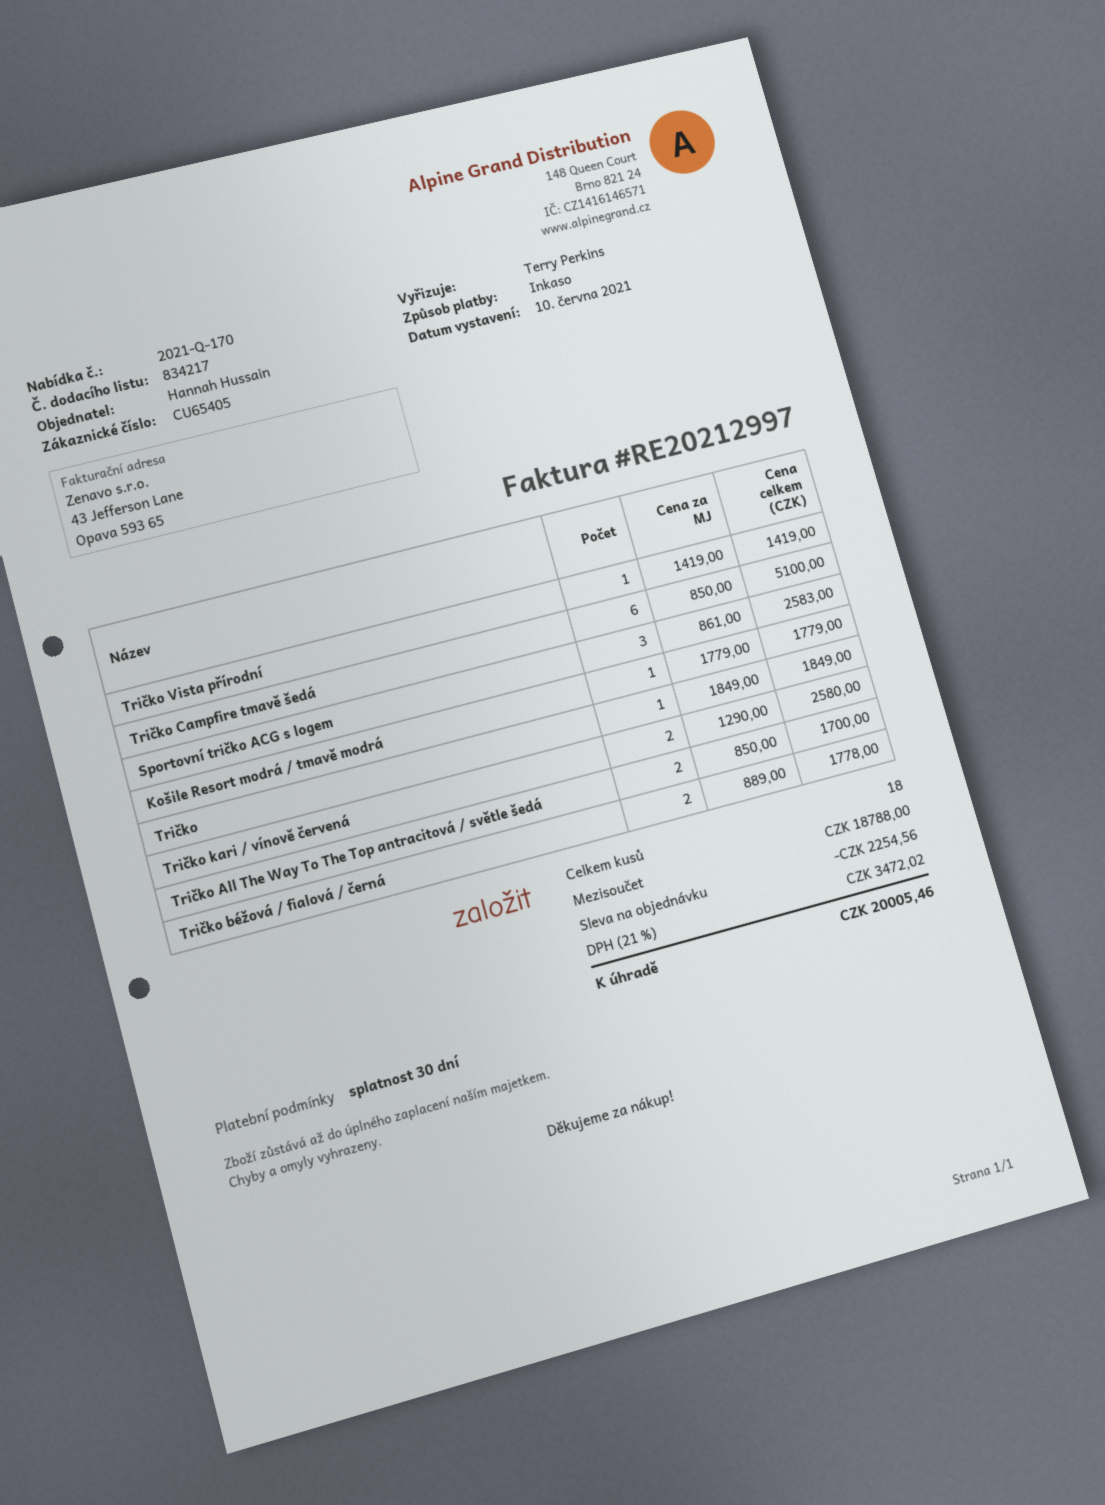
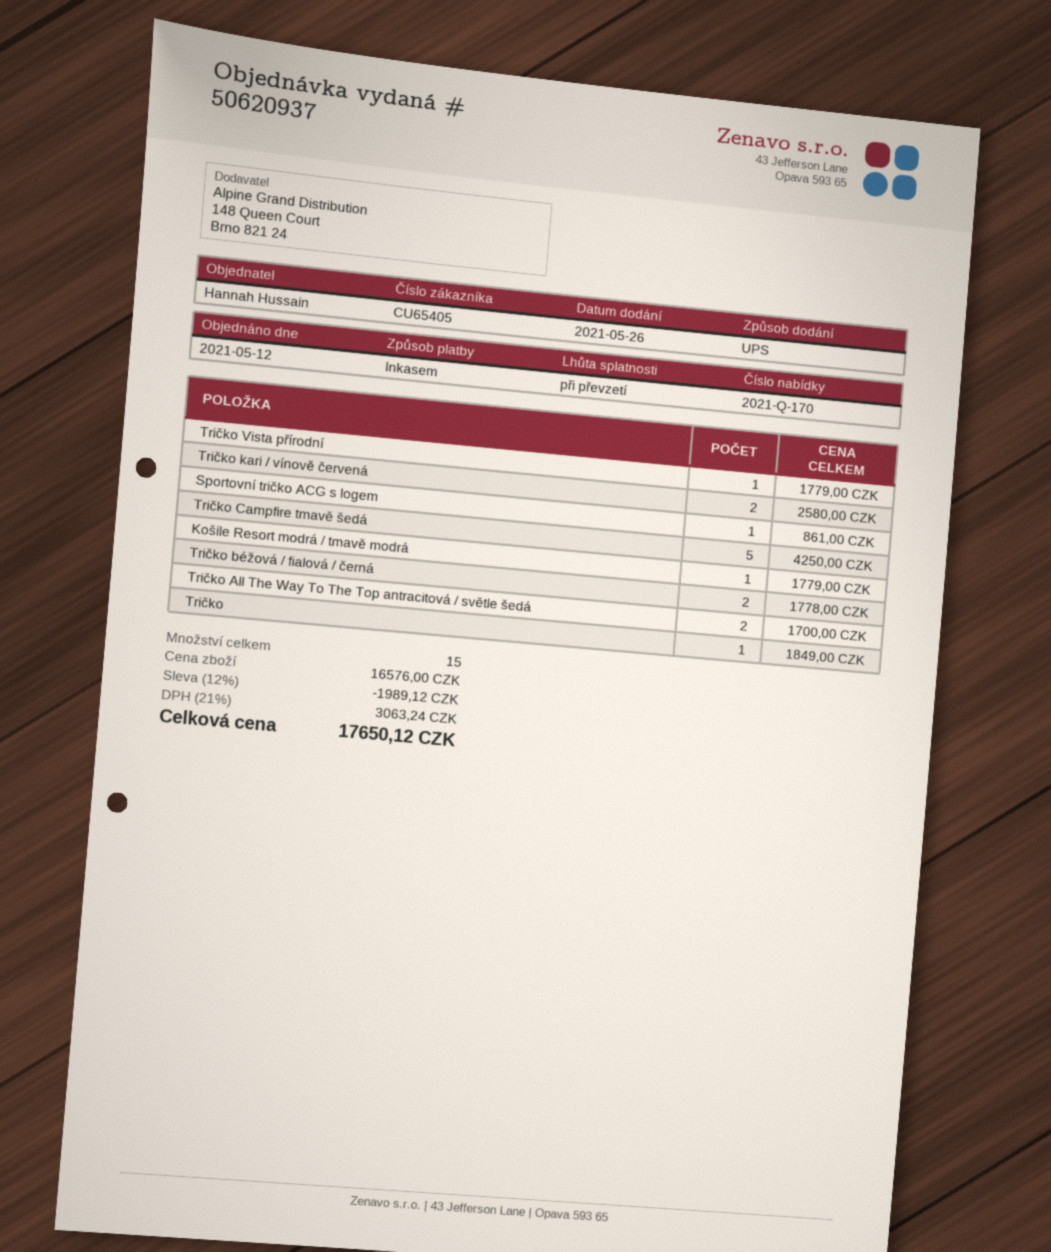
payment terms: 30 days -> on receipt
Tričko Vista přírodní: 1 for 1419.00 -> 1 for 1779.00
Tričko Campfire tmavě šedá: 6 for 5100.00 -> 5 for 4250.00
Sportovní tričko ACG s logem: 3 for 2583.00 -> 1 for 861.00
total quantity: 18 -> 15
subtotal: 18788.00 -> 16576.00
discount: 2254.56 -> 1989.12
tax: 21% = 3472.02 -> 21% = 3063.24
total: 20005.46 -> 17650.12

